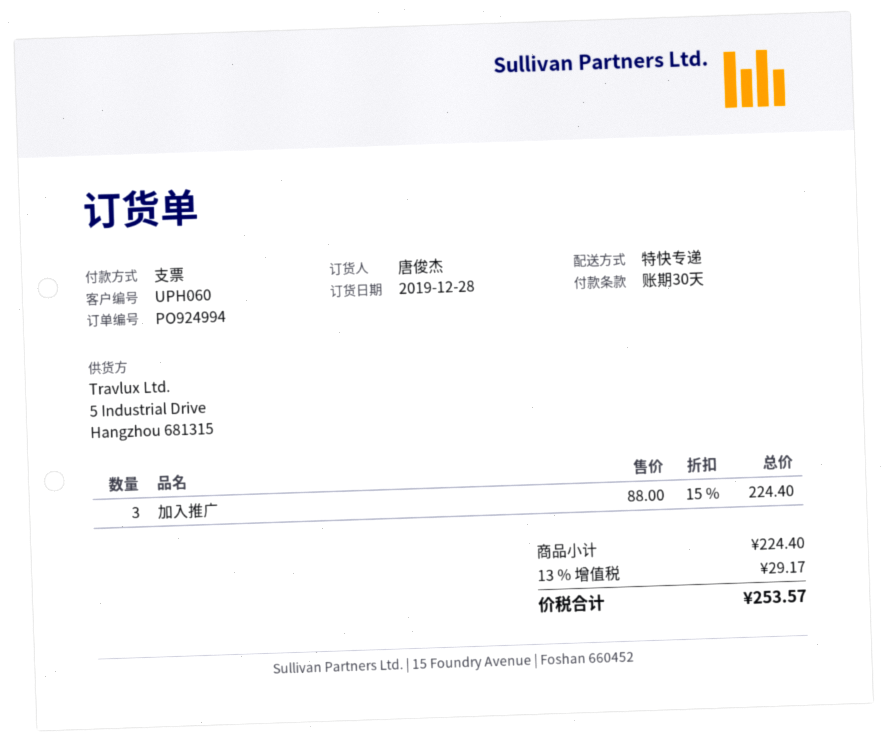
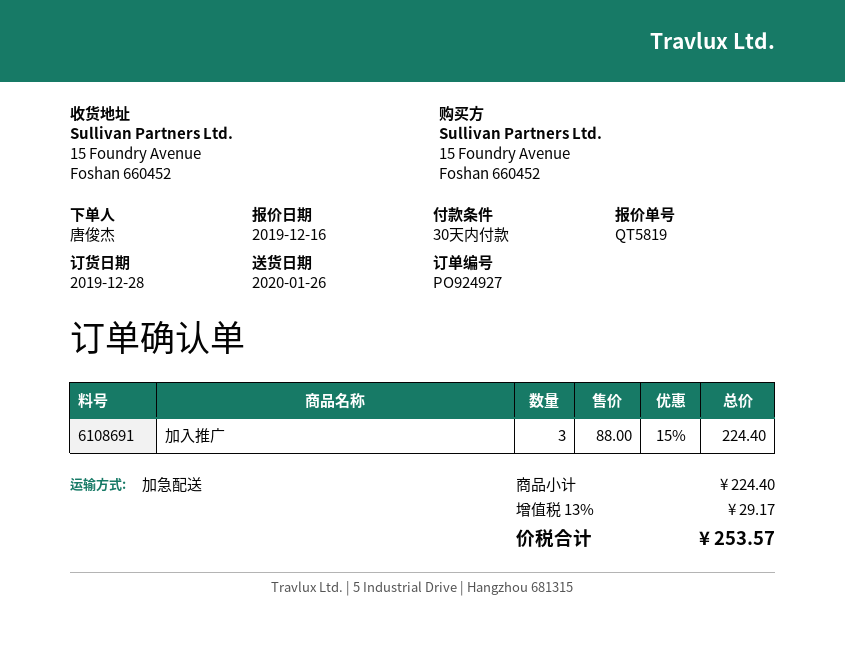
order number: PO924994 -> PO924927

